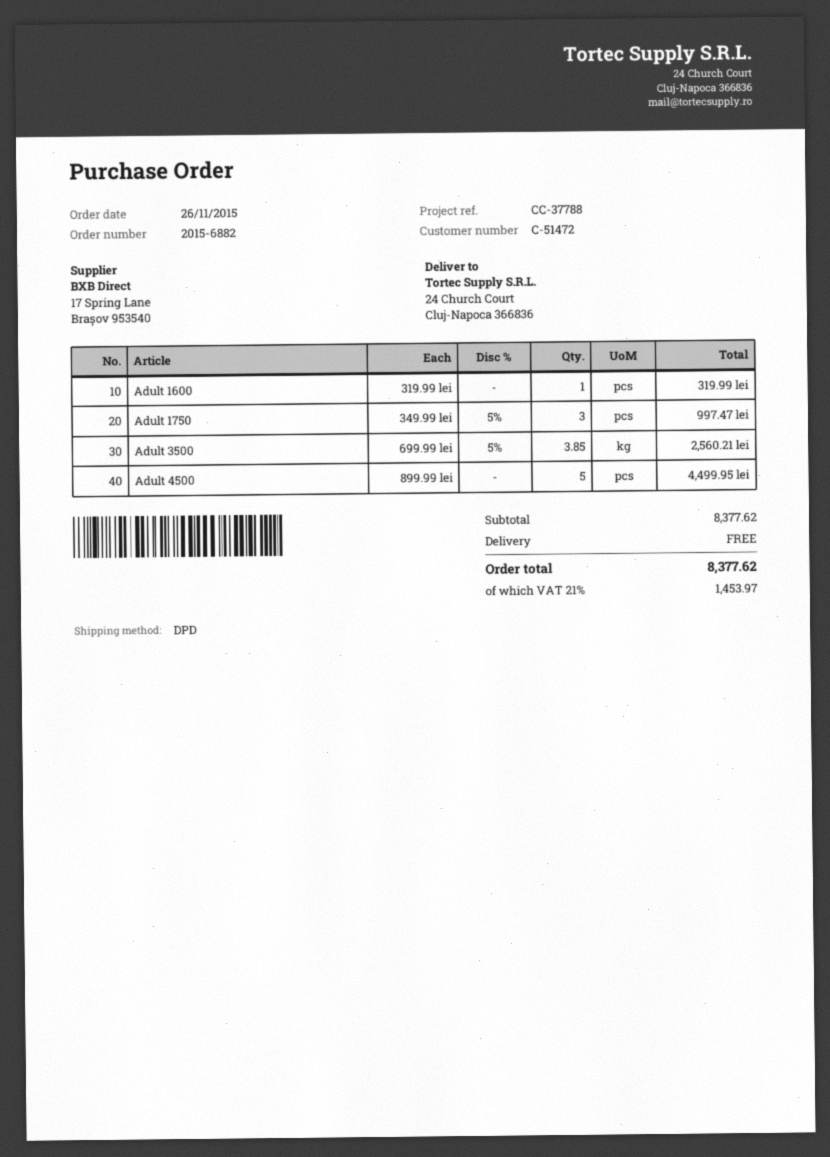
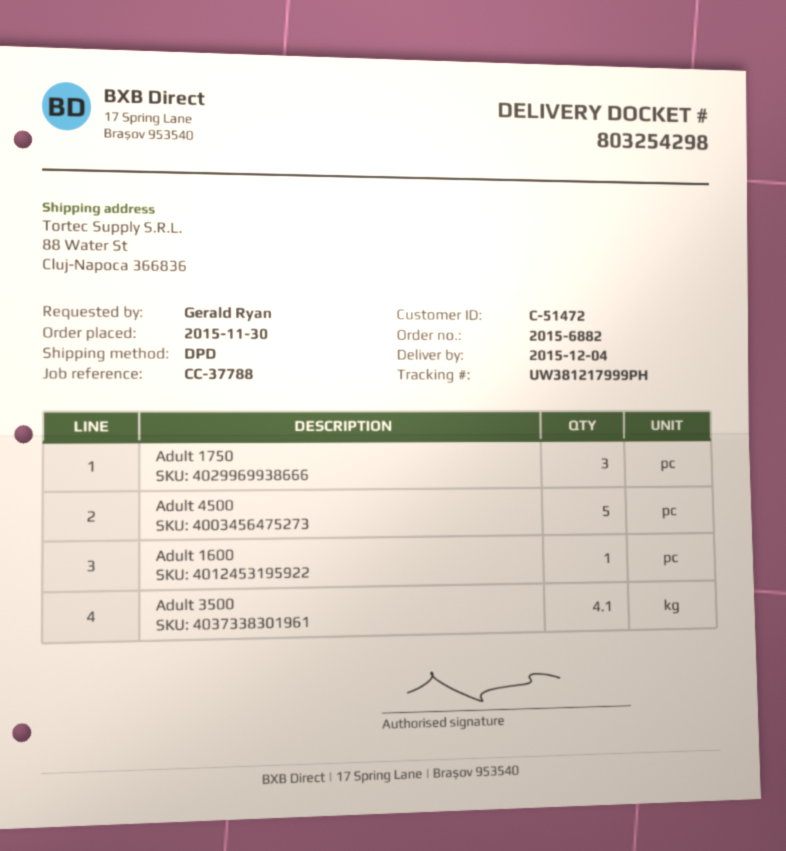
order date: 2015-11-26 -> 2015-11-30
ship to: 24 Church Court, Cluj-Napoca 366836 -> 88 Water St, Cluj-Napoca 366836
Adult 3500: 3.85 -> 4.1

